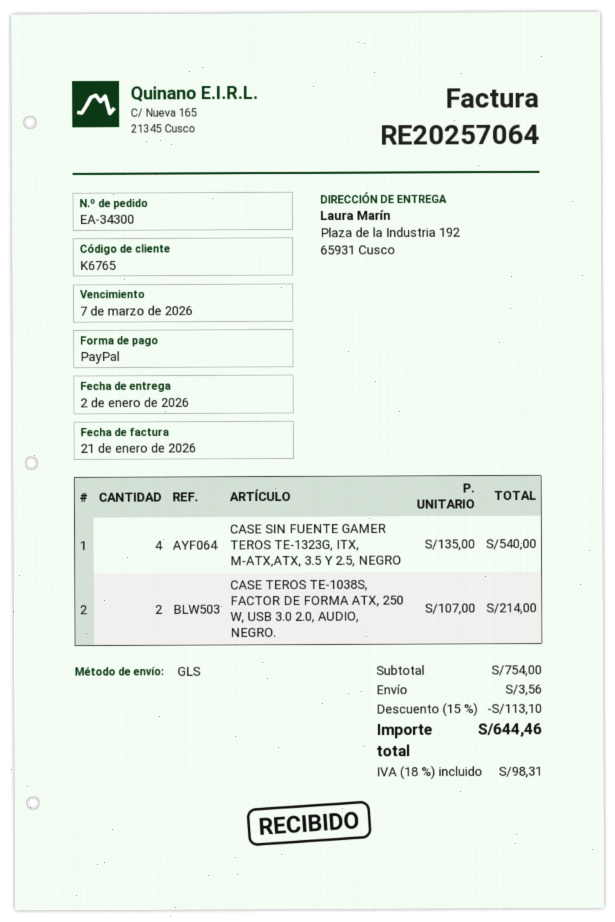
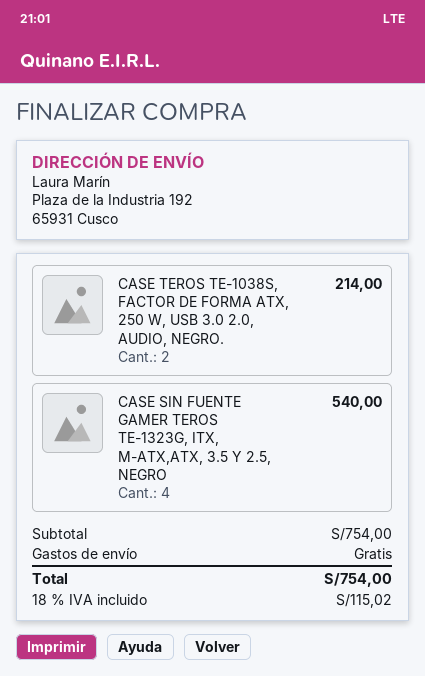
discount: 15% = 113.10 -> none
shipping: 3.56 -> 0.00
tax: 18% = 98.31 -> 18% = 115.02
total: 644.46 -> 754.00

